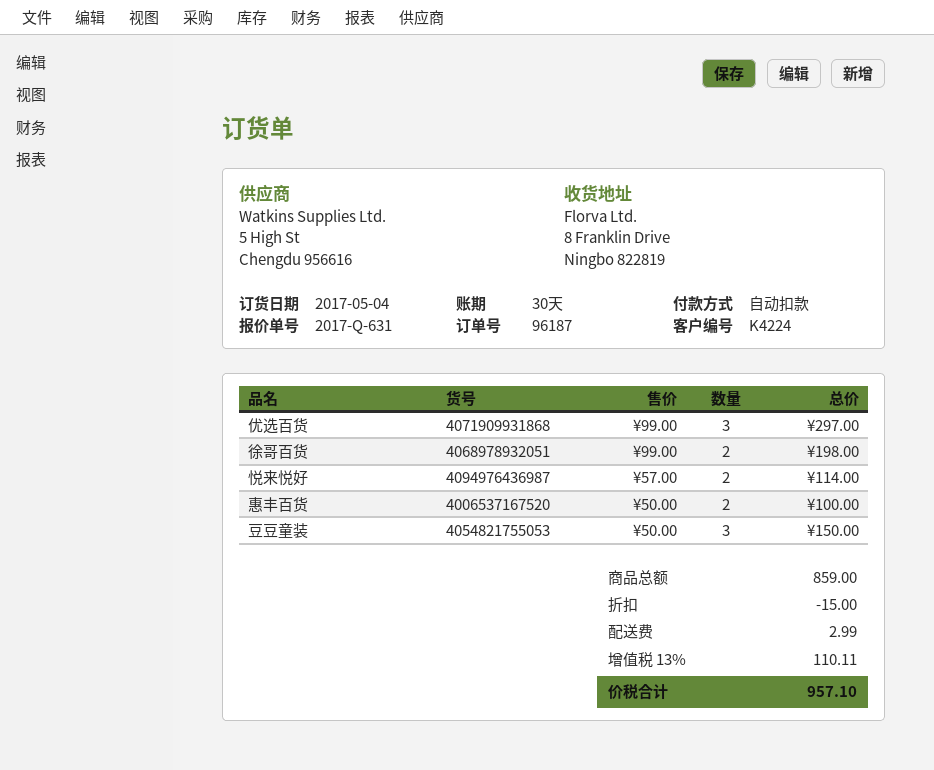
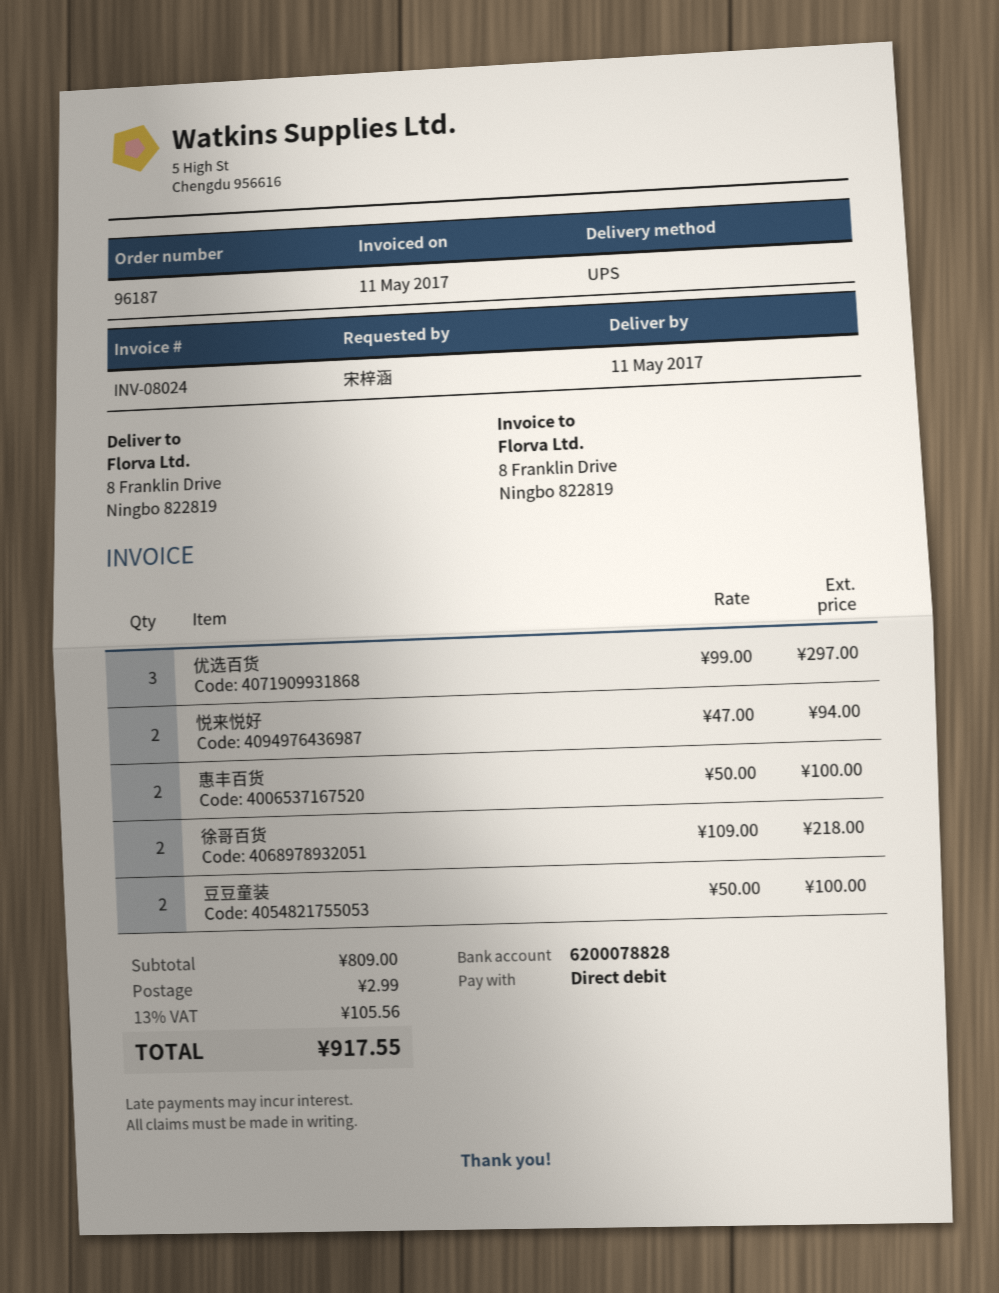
徐哥百货: 2 x 99.00 = 198.00 -> 2 x 109.00 = 218.00
悦来悦好: 2 x 57.00 = 114.00 -> 2 x 47.00 = 94.00
豆豆童装: 3 x 50.00 = 150.00 -> 2 x 50.00 = 100.00
subtotal: 859.00 -> 809.00
discount: 15.00 -> none
tax: 13% = 110.11 -> 13% = 105.56
total: 957.10 -> 917.55

